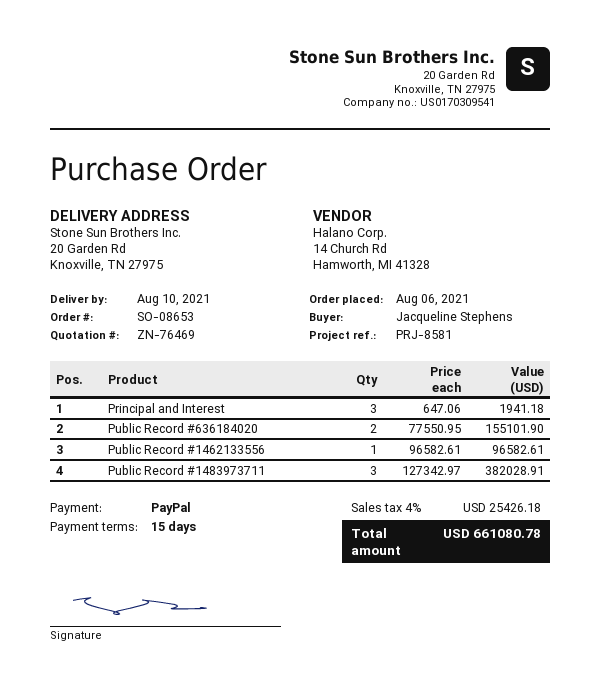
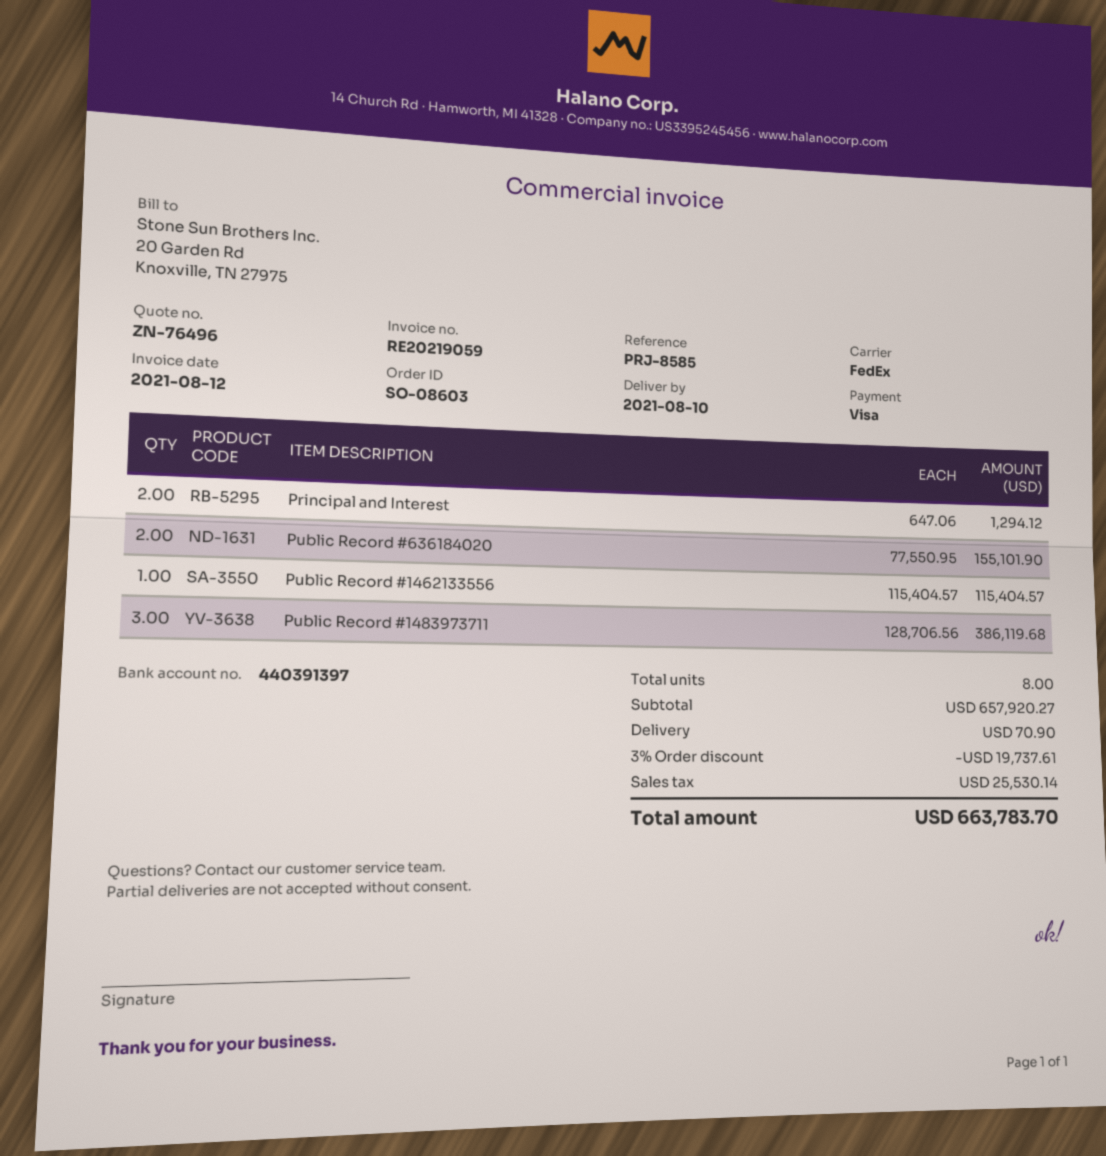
quote number: ZN-76469 -> ZN-76496
order number: SO-08653 -> SO-08603
reference: PRJ-8581 -> PRJ-8585
payment method: PayPal -> Visa
Principal and Interest: 3 x 647.06 = 1941.18 -> 2 x 647.06 = 1294.12
Public Record #1462133556: 1 x 96582.61 = 96582.61 -> 1 x 115404.57 = 115404.57
Public Record #1483973711: 3 x 127342.97 = 382028.91 -> 3 x 128706.56 = 386119.68
discount: none -> 3% = 19737.61
shipping: none -> 70.90
tax: 25426.18 -> 25530.14
total: 661080.78 -> 663783.70

